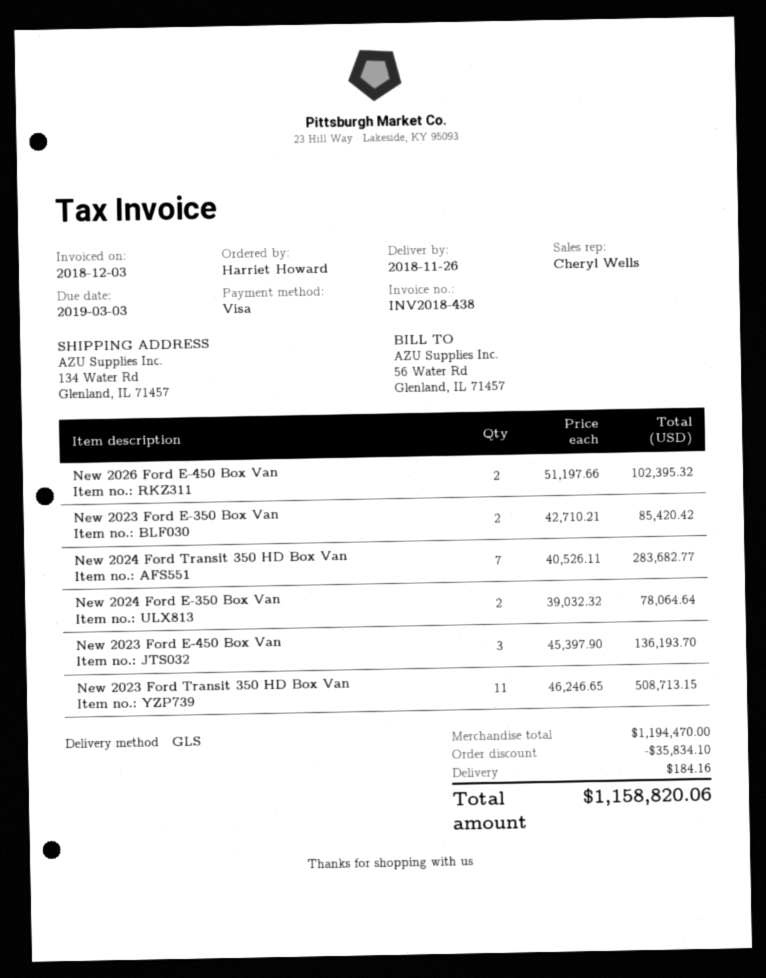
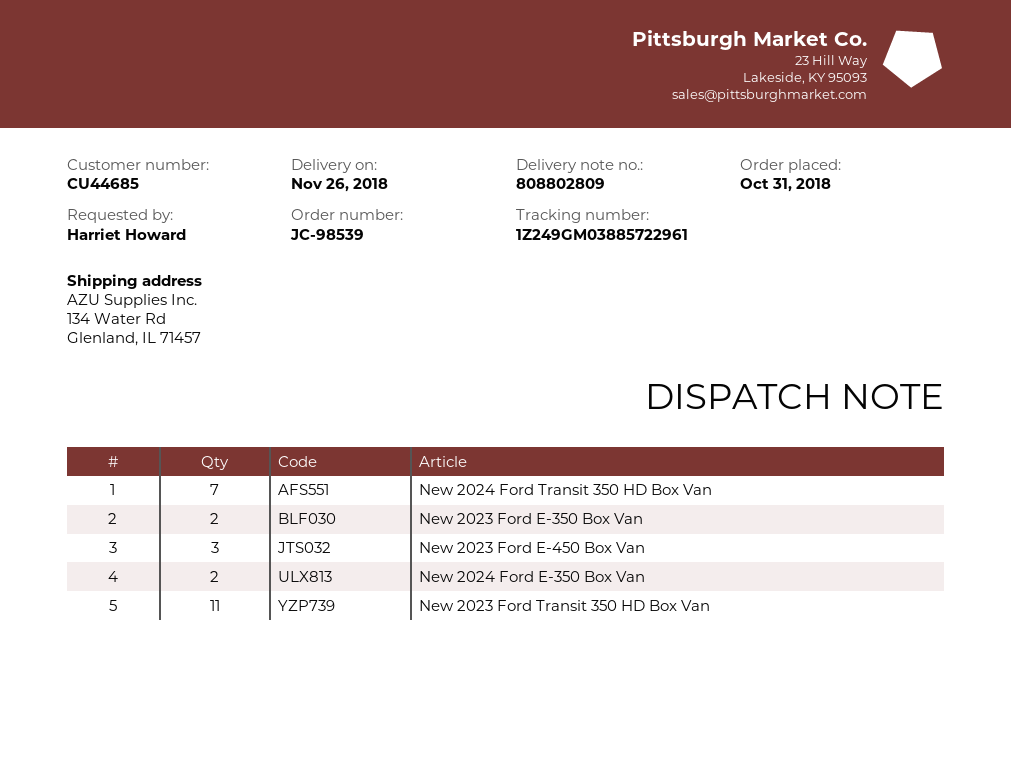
New 2026 Ford E-450 Box Van: 2 -> none

